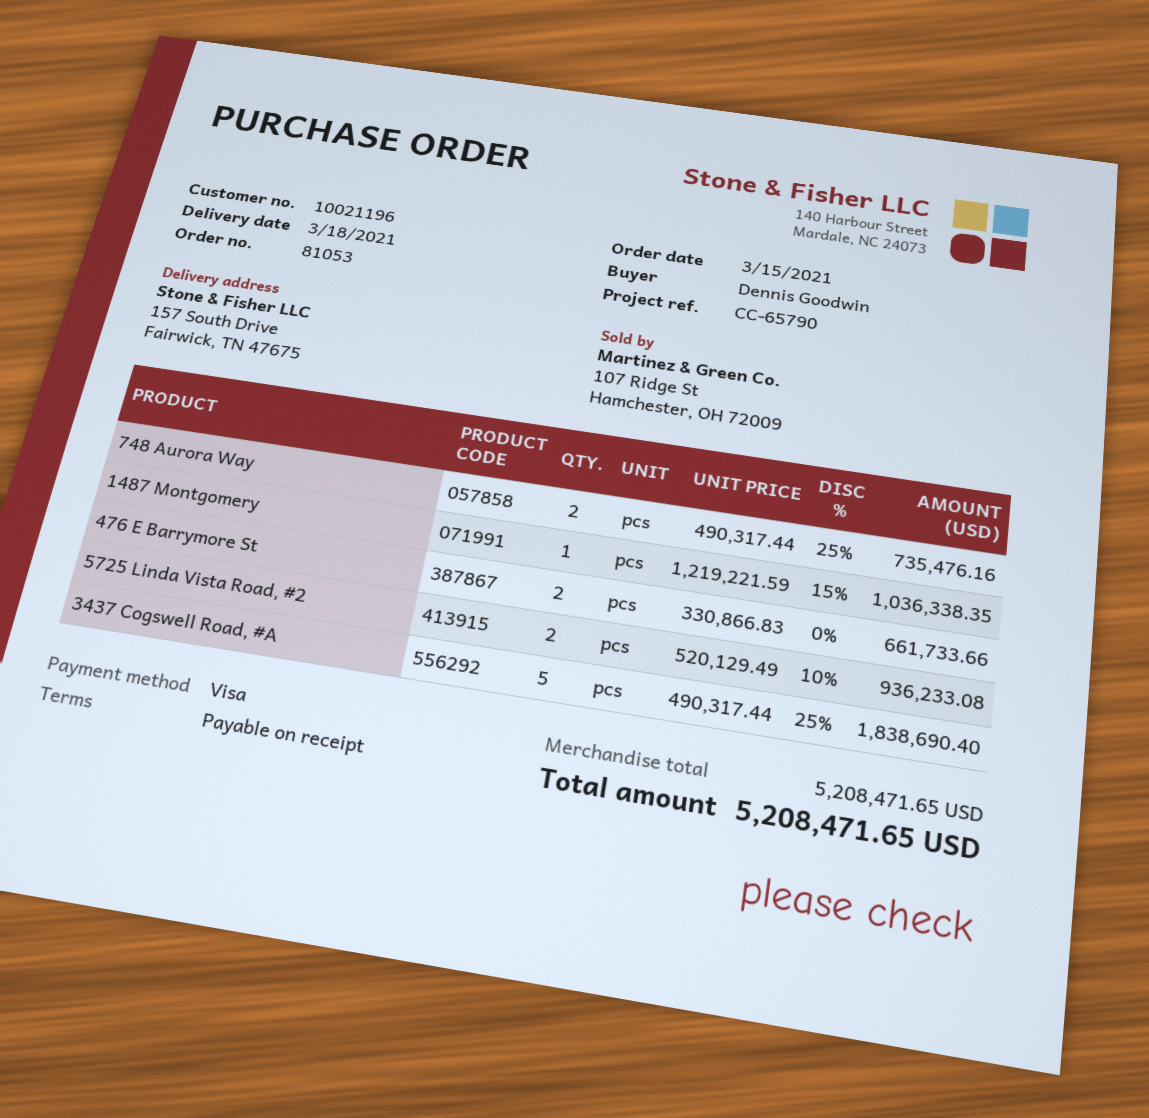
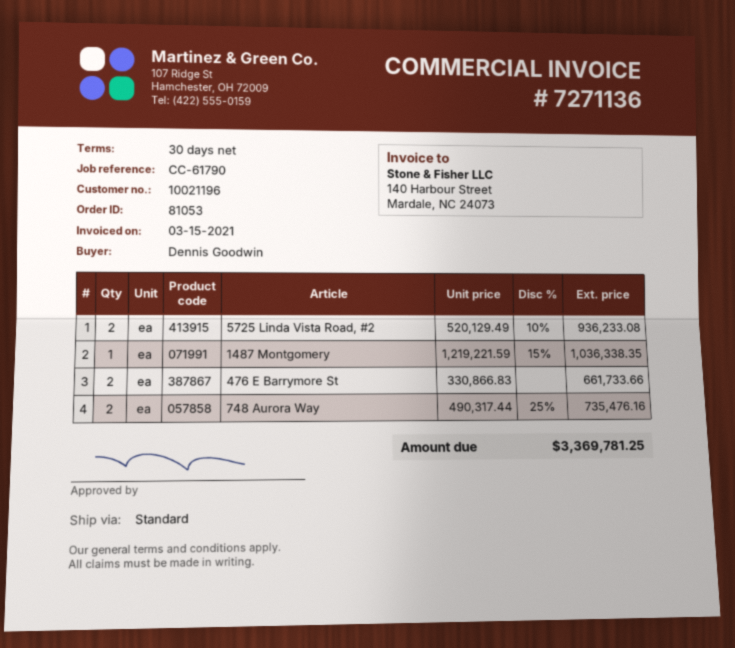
payment terms: on receipt -> 30 days
reference: CC-65790 -> CC-61790
3437 Cogswell Road, #A: 5 x 490317.44 - 25% = 1838690.40 -> none
total: 5208471.65 -> 3369781.25

